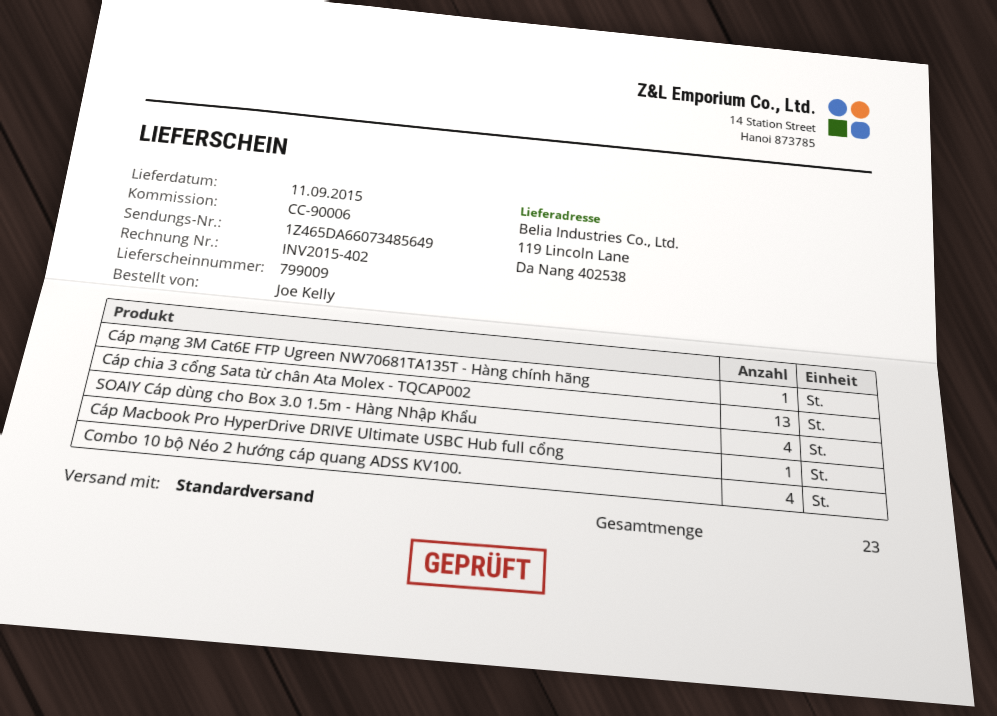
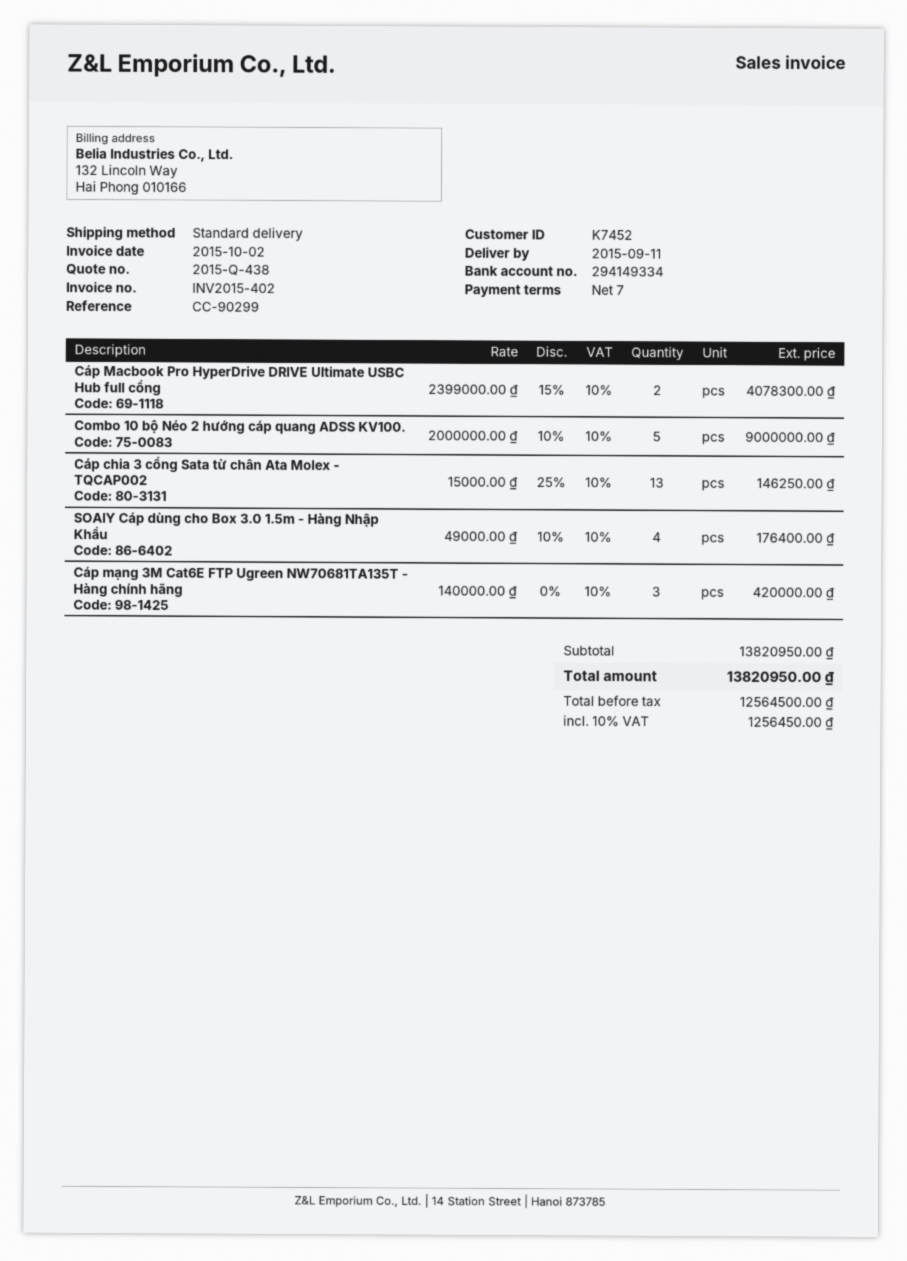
reference: CC-90006 -> CC-90299
Cáp mạng 3M Cat6E FTP Ugreen NW70681TA135T - Hàng chính hãng: 1 -> 3
Cáp Macbook Pro HyperDrive DRIVE Ultimate USBC Hub full cổng: 1 -> 2
Combo 10 bộ Néo 2 hướng cáp quang ADSS KV100.: 4 -> 5

